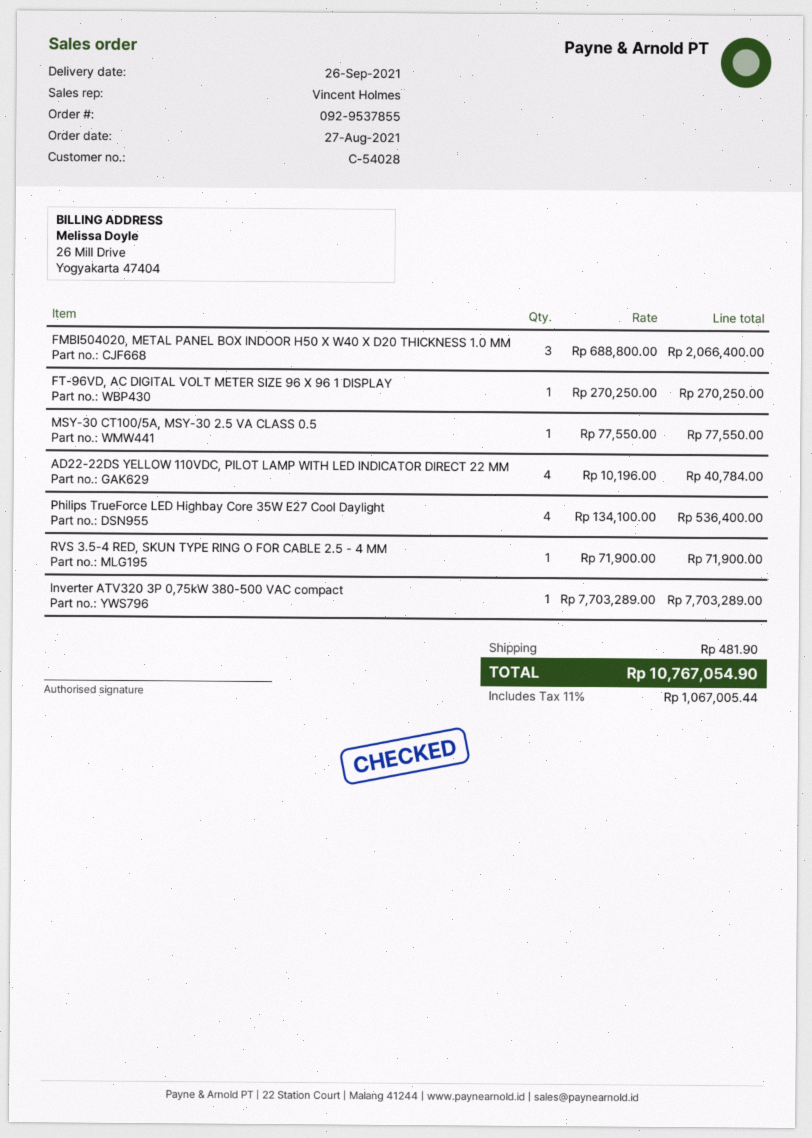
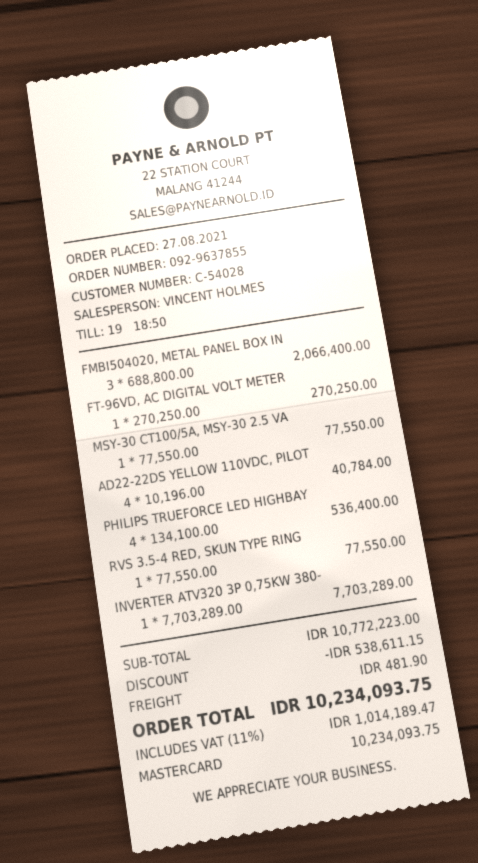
order number: 092-9537855 -> 092-9637855
RVS 3.5-4 RED, SKUN TYPE RING O FOR CABLE 2.5 - 4 MM: 1 x 71900.00 = 71900.00 -> 1 x 77550.00 = 77550.00
discount: none -> 538611.15
tax: 11% = 1067005.44 -> 11% = 1014189.47
total: 10767054.90 -> 10234093.75

